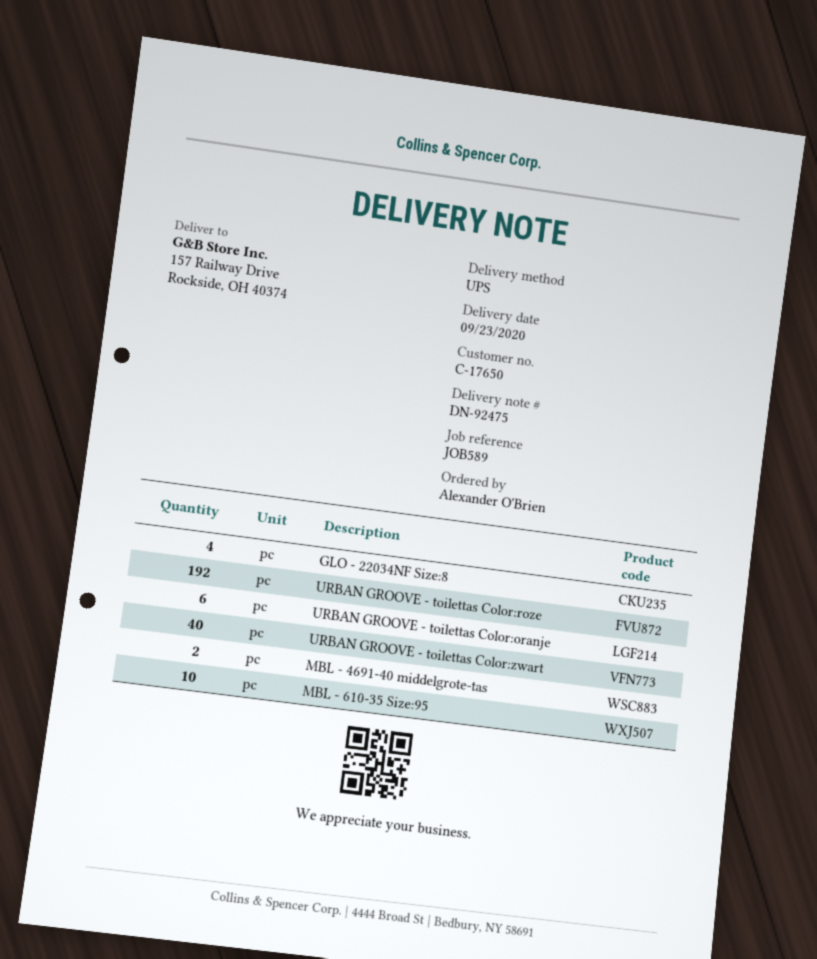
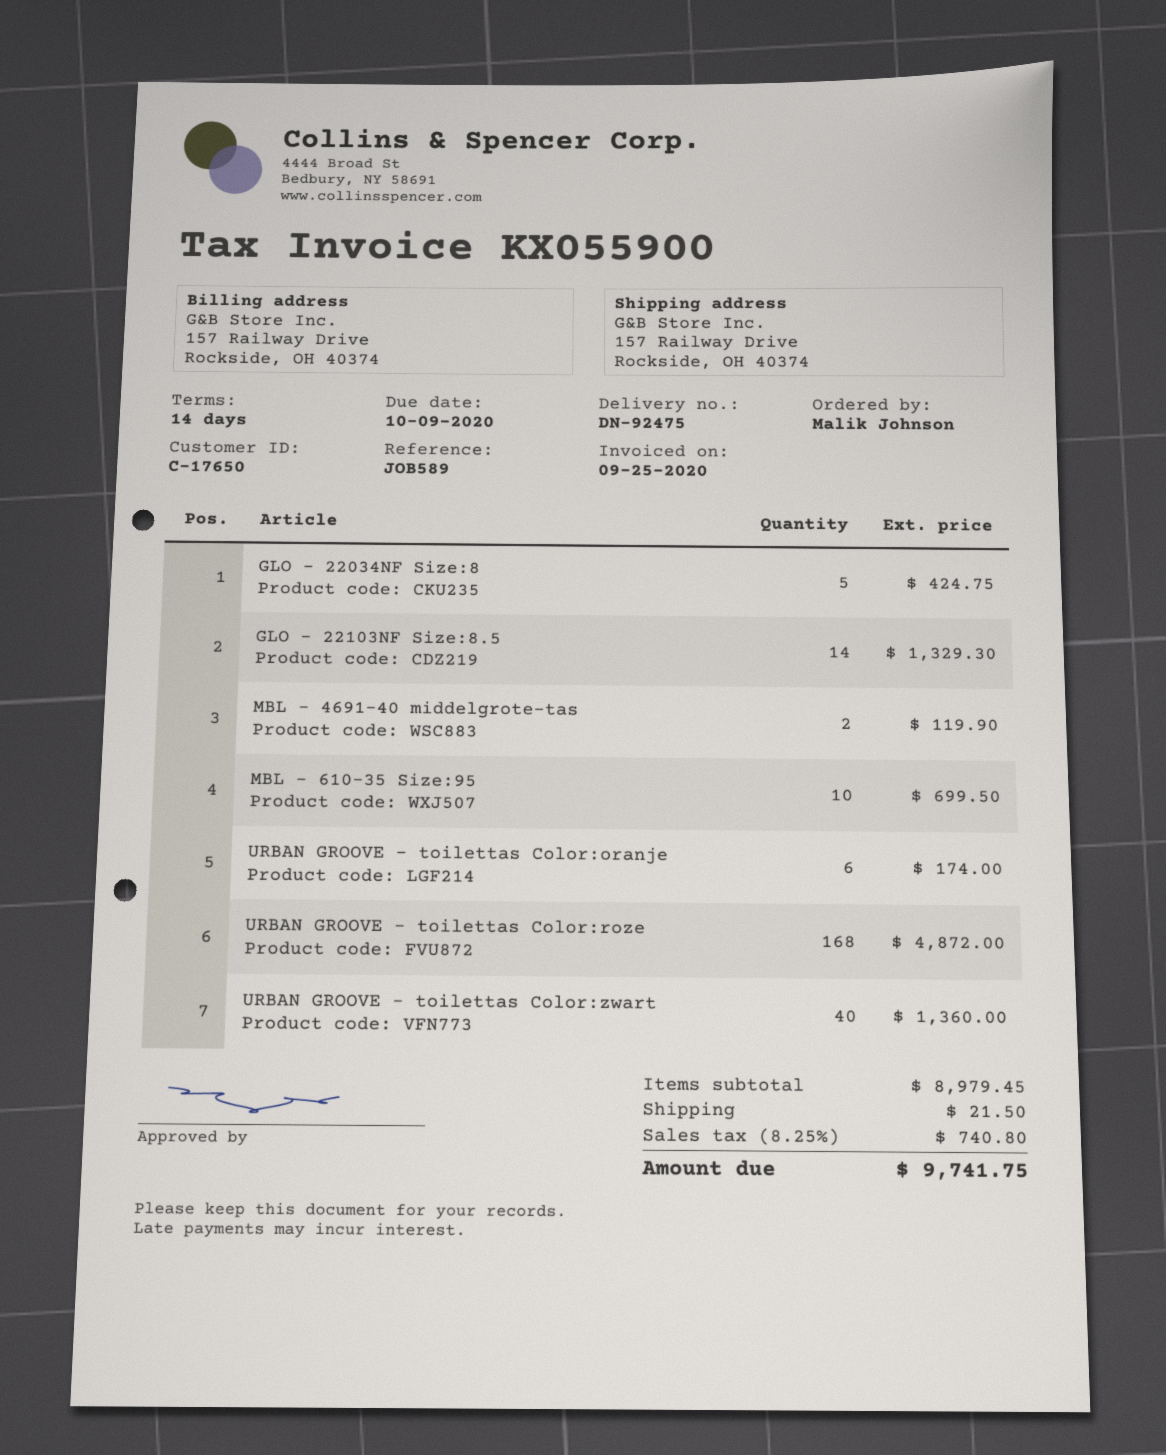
ordered by: Alexander O'Brien -> Malik Johnson
GLO - 22034NF Size:8: 4 -> 5
URBAN GROOVE - toilettas Color:roze: 192 -> 168
GLO - 22103NF Size:8.5: none -> 14

